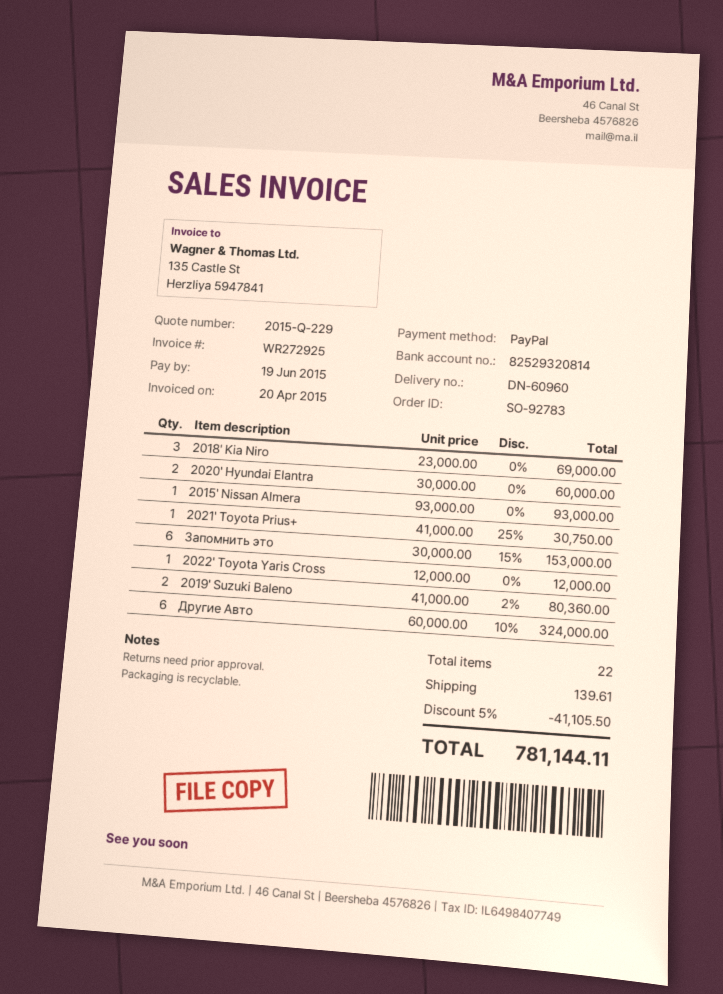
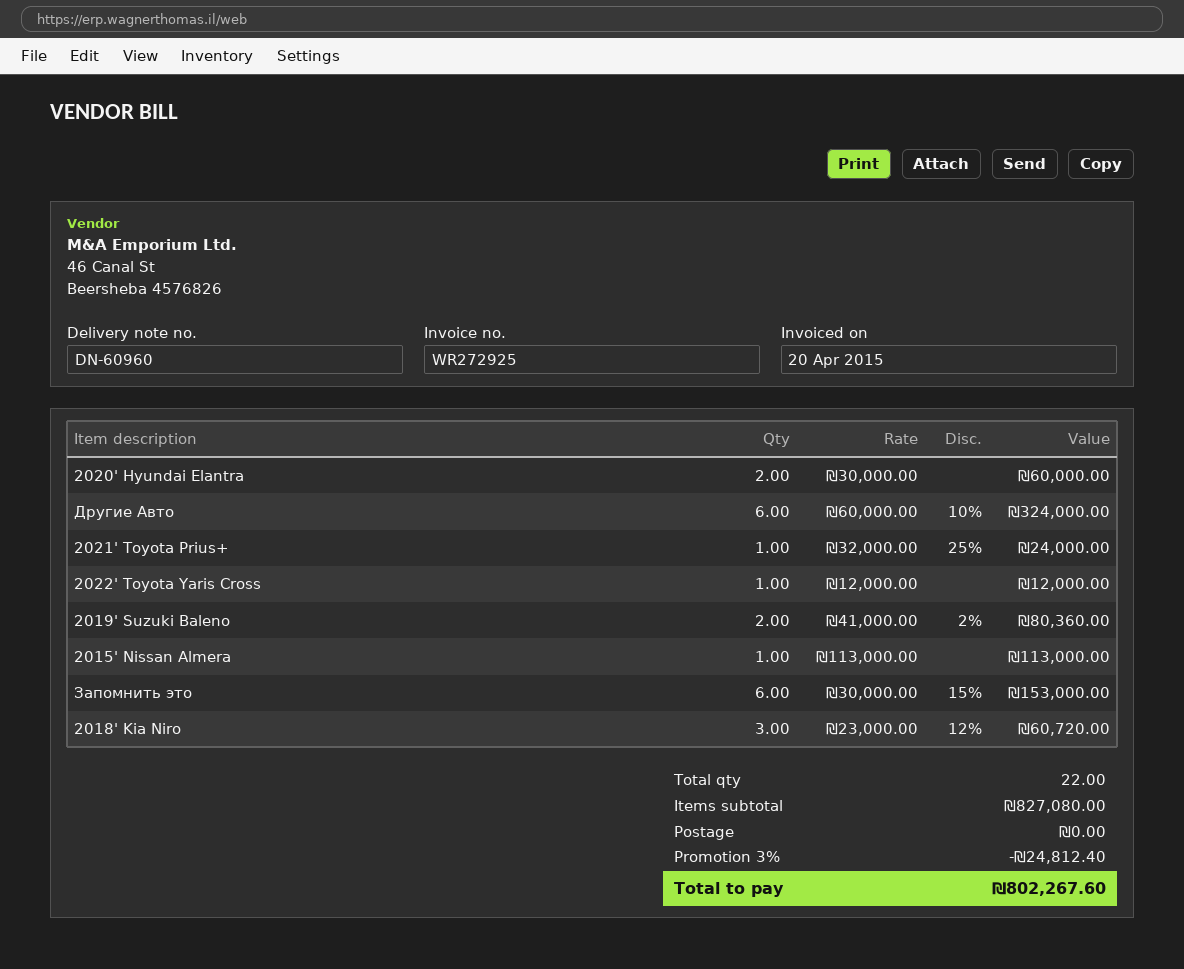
2018' Kia Niro: 3 x 23000.00 = 69000.00 -> 3 x 23000.00 - 12% = 60720.00
2015' Nissan Almera: 1 x 93000.00 = 93000.00 -> 1 x 113000.00 = 113000.00
2021' Toyota Prius+: 1 x 41000.00 - 25% = 30750.00 -> 1 x 32000.00 - 25% = 24000.00
discount: 5% = 41105.50 -> 3% = 24812.40
shipping: 139.61 -> 0.00
total: 781144.11 -> 802267.60

